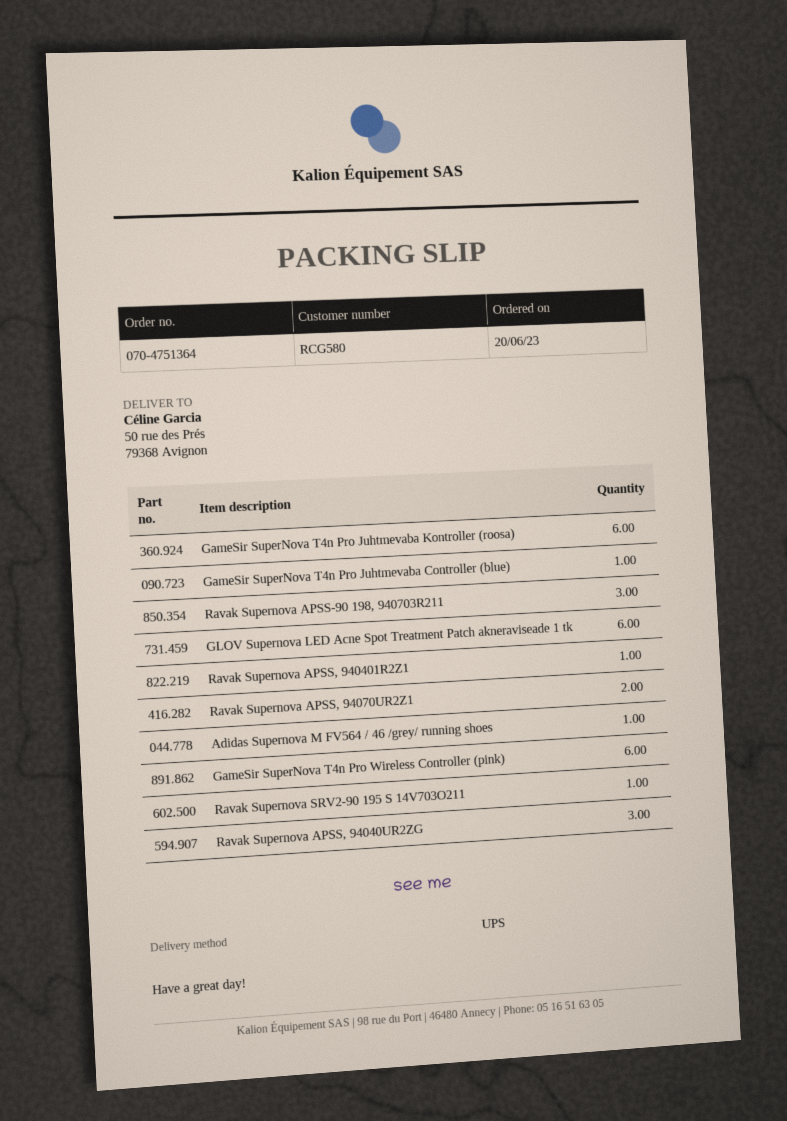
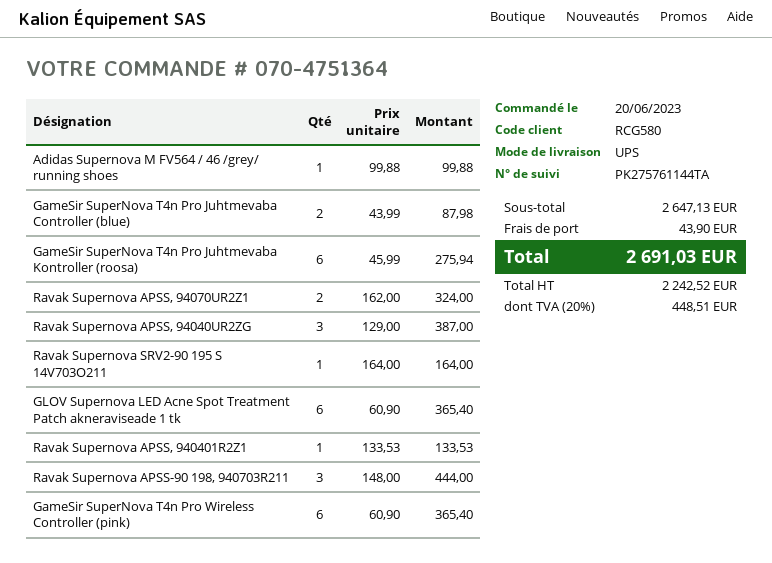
GameSir SuperNova T4n Pro Juhtmevaba Controller (blue): 1 -> 2

